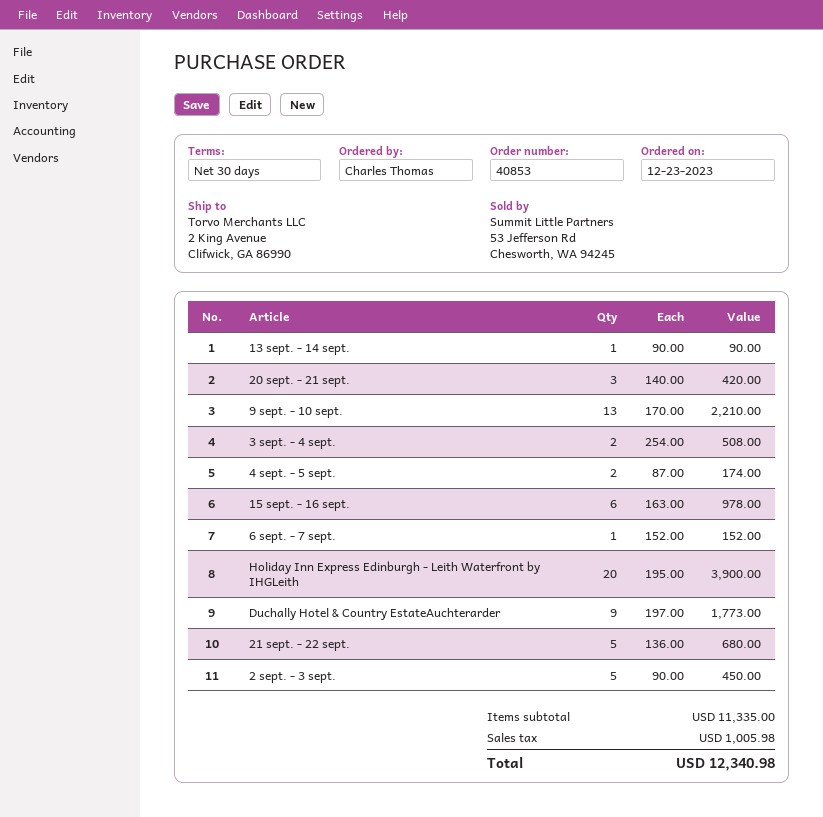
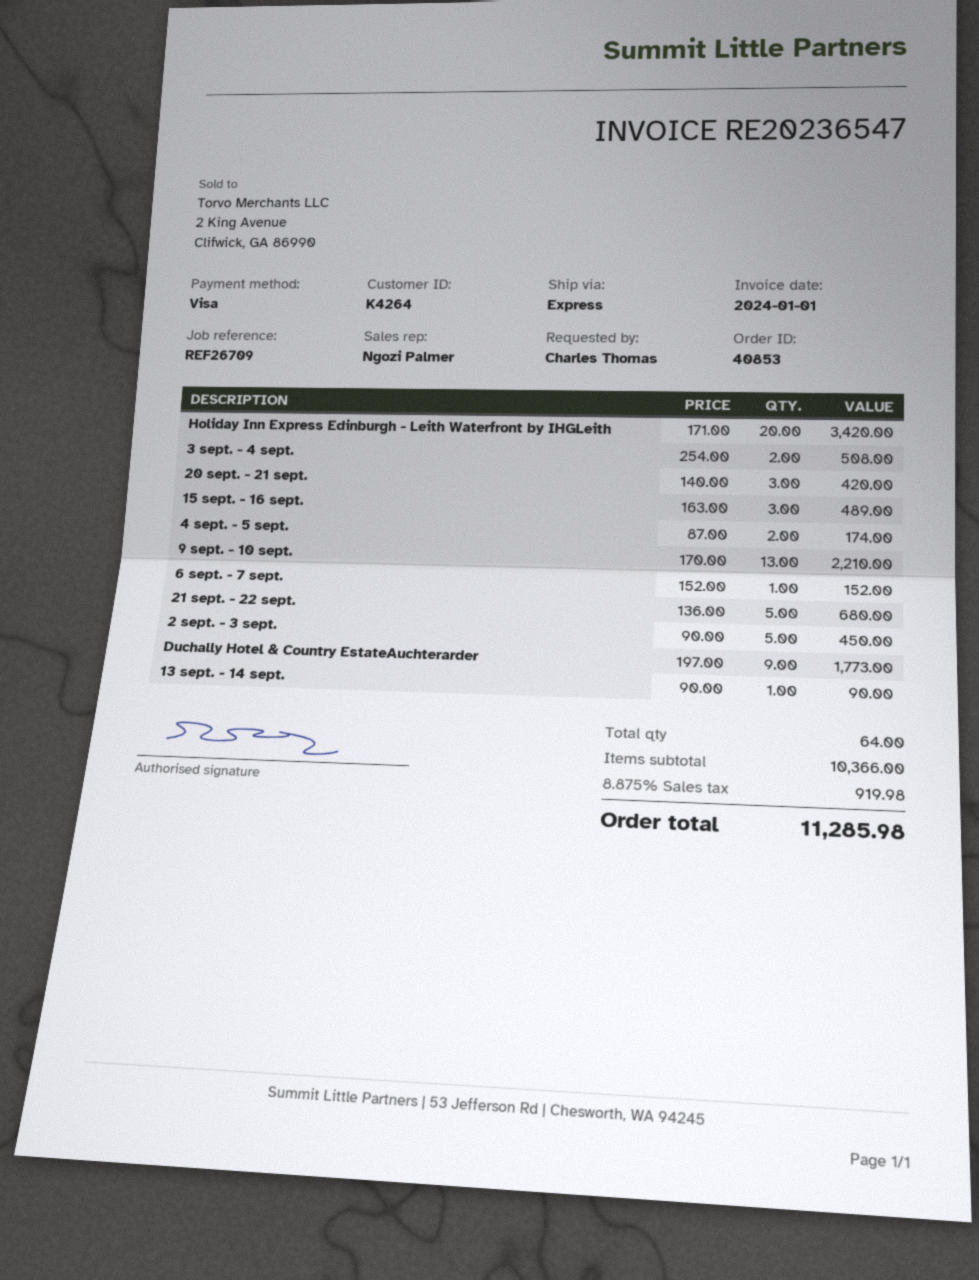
15 sept. - 16 sept.: 6 x 163.00 = 978.00 -> 3 x 163.00 = 489.00
Holiday Inn Express Edinburgh - Leith Waterfront by IHGLeith: 20 x 195.00 = 3900.00 -> 20 x 171.00 = 3420.00
subtotal: 11335.00 -> 10366.00
tax: 1005.98 -> 919.98
total: 12340.98 -> 11285.98

